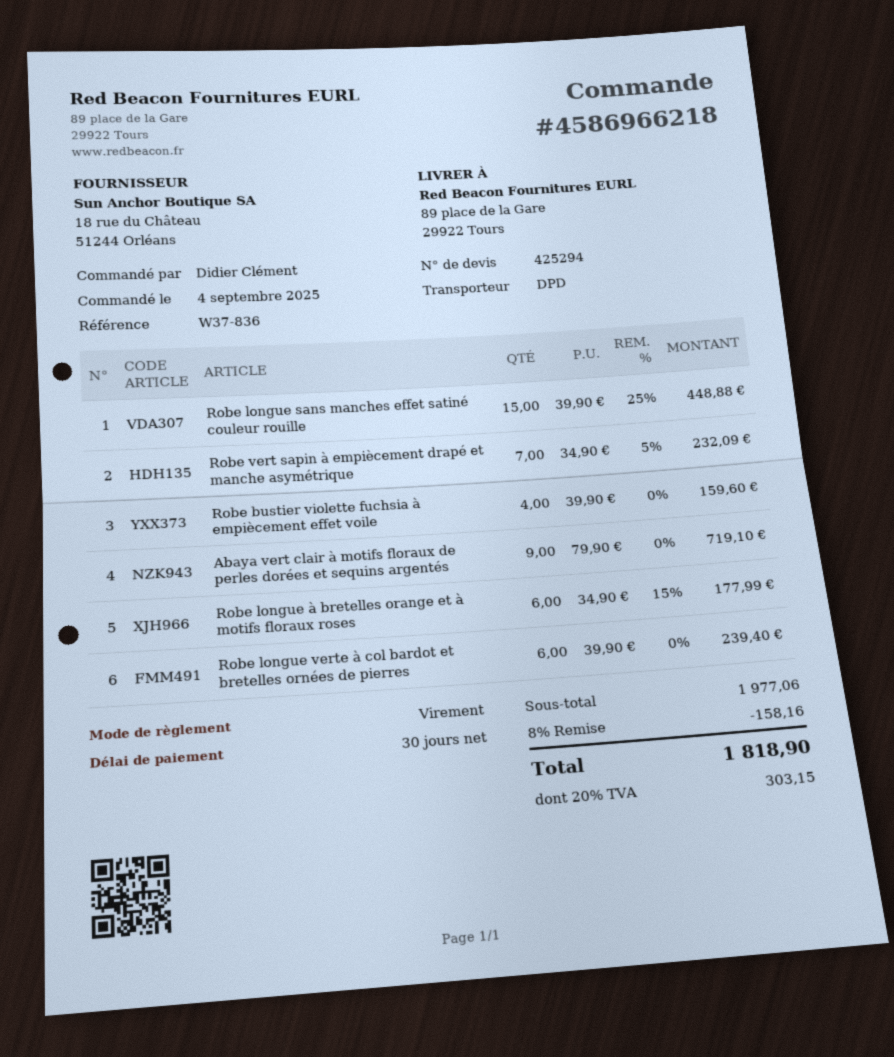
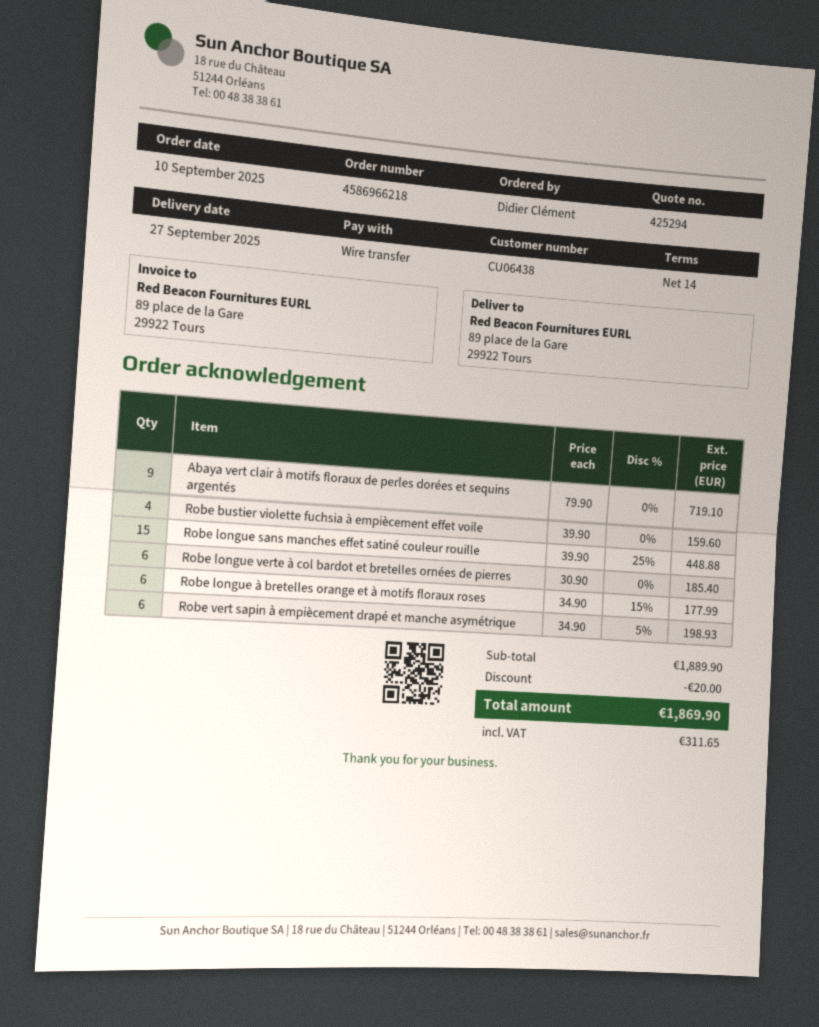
order date: 2025-09-04 -> 2025-09-10
payment terms: 30 days -> 14 days
Robe vert sapin à empiècement drapé et manche asymétrique: 7 x 34.90 - 5% = 232.09 -> 6 x 34.90 - 5% = 198.93
Robe longue verte à col bardot et bretelles ornées de pierres: 6 x 39.90 = 239.40 -> 6 x 30.90 = 185.40
subtotal: 1977.06 -> 1889.90
discount: 158.16 -> 20.00
tax: 303.15 -> 311.65
total: 1818.90 -> 1869.90

